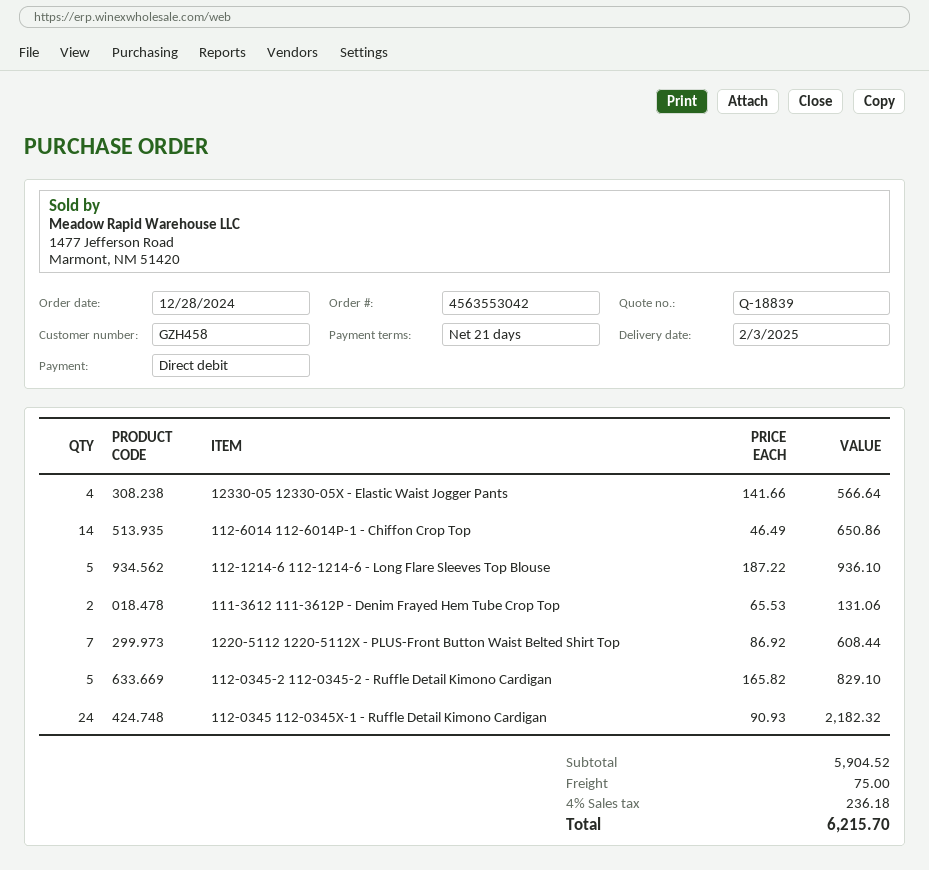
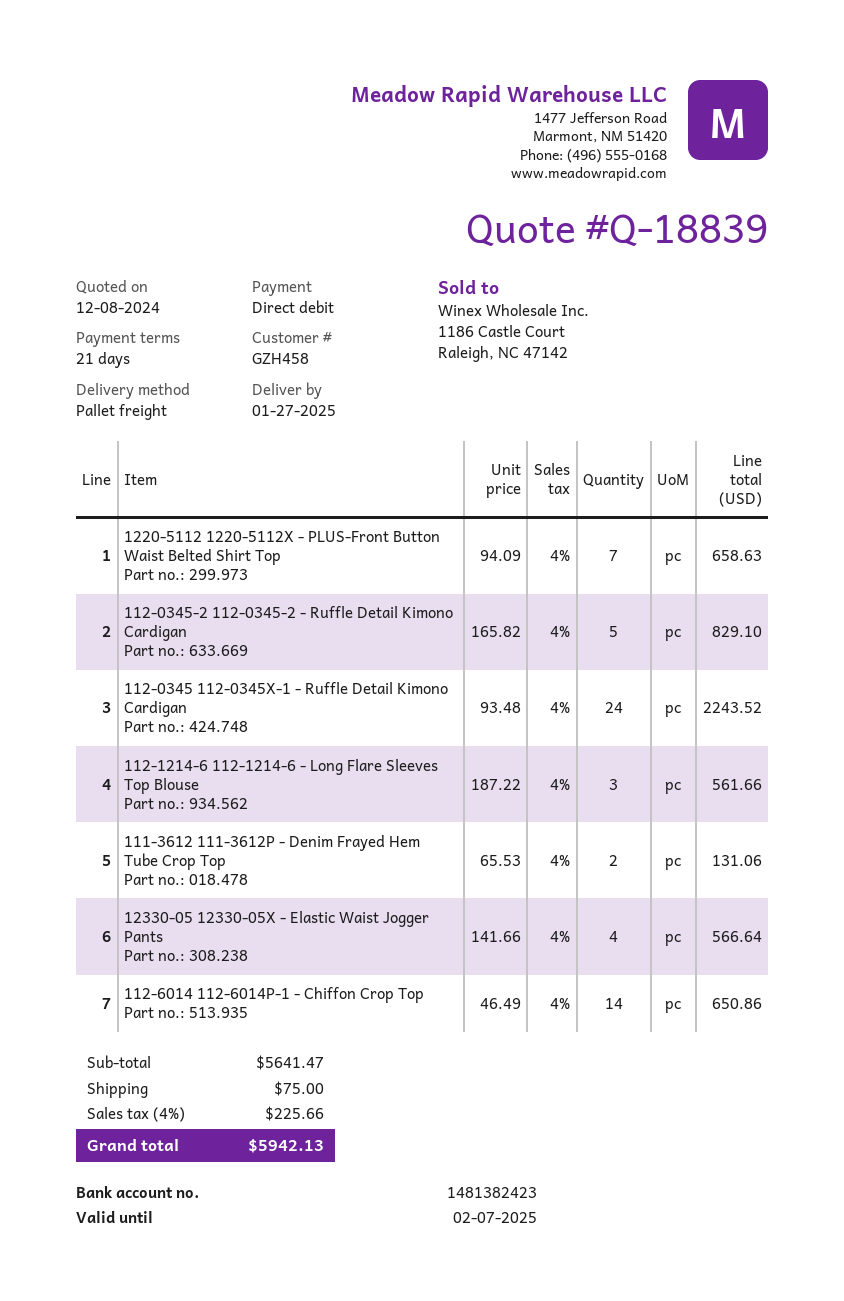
delivery date: 2025-02-03 -> 2025-01-27
112-1214-6 112-1214-6 - Long Flare Sleeves Top Blouse: 5 x 187.22 = 936.10 -> 3 x 187.22 = 561.66
1220-5112 1220-5112X - PLUS-Front Button Waist Belted Shirt Top: 7 x 86.92 = 608.44 -> 7 x 94.09 = 658.63
112-0345 112-0345X-1 - Ruffle Detail Kimono Cardigan: 24 x 90.93 = 2182.32 -> 24 x 93.48 = 2243.52
subtotal: 5904.52 -> 5641.47
tax: 4% = 236.18 -> 4% = 225.66
total: 6215.70 -> 5942.13

